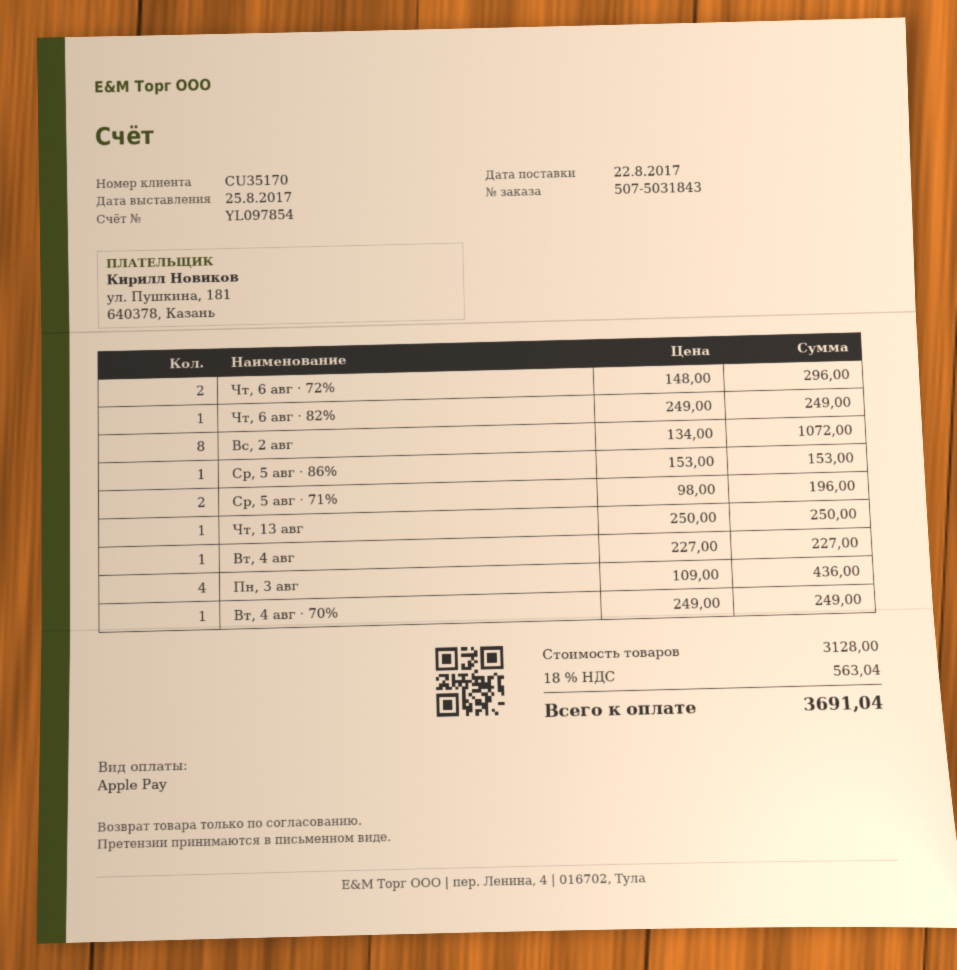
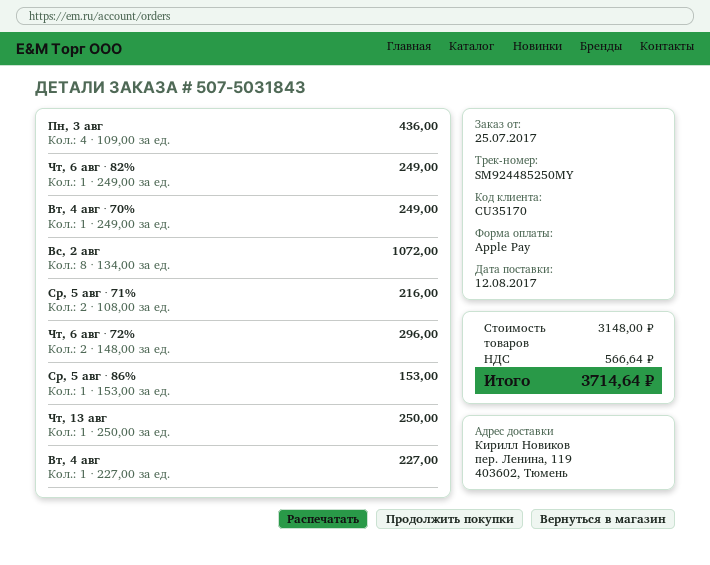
delivery date: 2017-08-22 -> 2017-08-12
Ср, 5 авг · 71%: 2 x 98.00 = 196.00 -> 2 x 108.00 = 216.00
subtotal: 3128.00 -> 3148.00
tax: 563.04 -> 566.64
total: 3691.04 -> 3714.64

